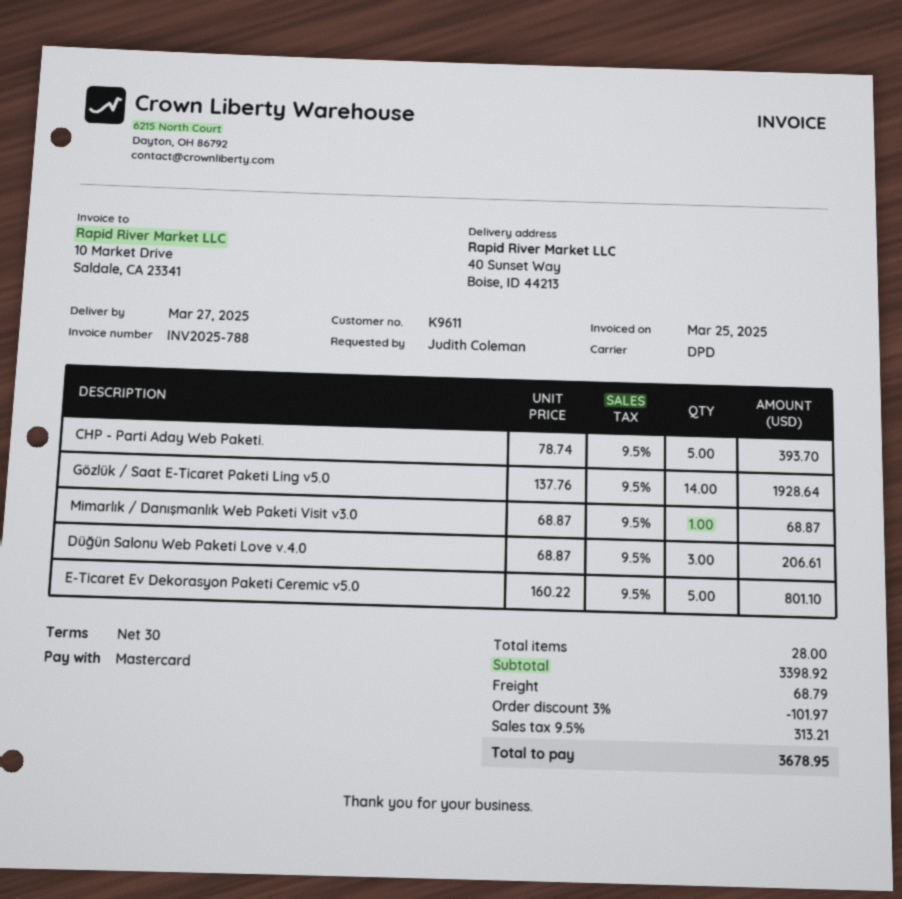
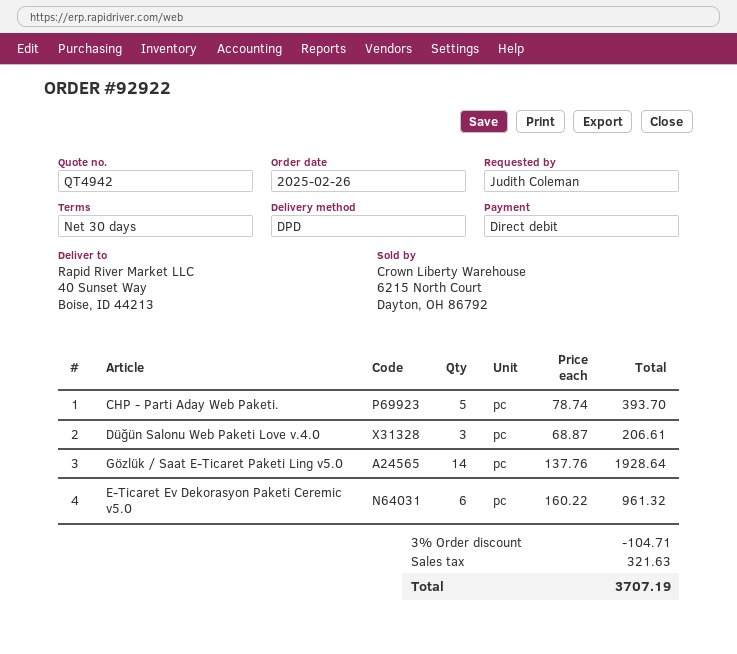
payment method: Mastercard -> direct debit
Mimarlık / Danışmanlık Web Paketi Visit v3.0: 1 x 68.87 = 68.87 -> none
E-Ticaret Ev Dekorasyon Paketi Ceremic v5.0: 5 x 160.22 = 801.10 -> 6 x 160.22 = 961.32
discount: 3% = 101.97 -> 3% = 104.71
shipping: 68.79 -> none
tax: 313.21 -> 321.63
total: 3678.95 -> 3707.19

